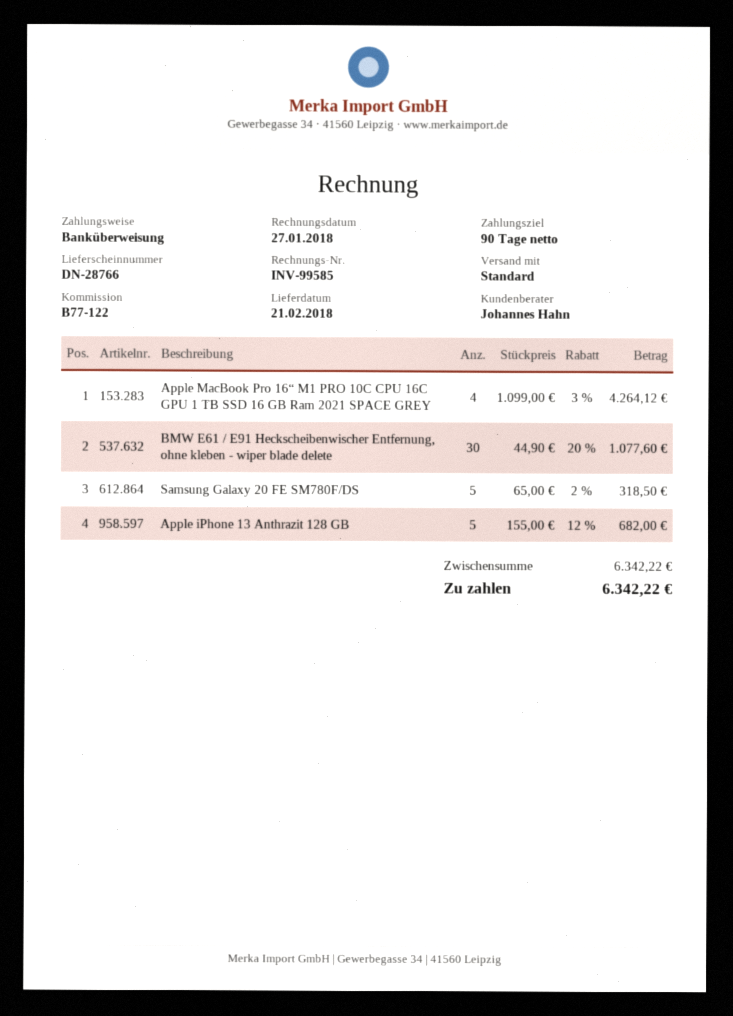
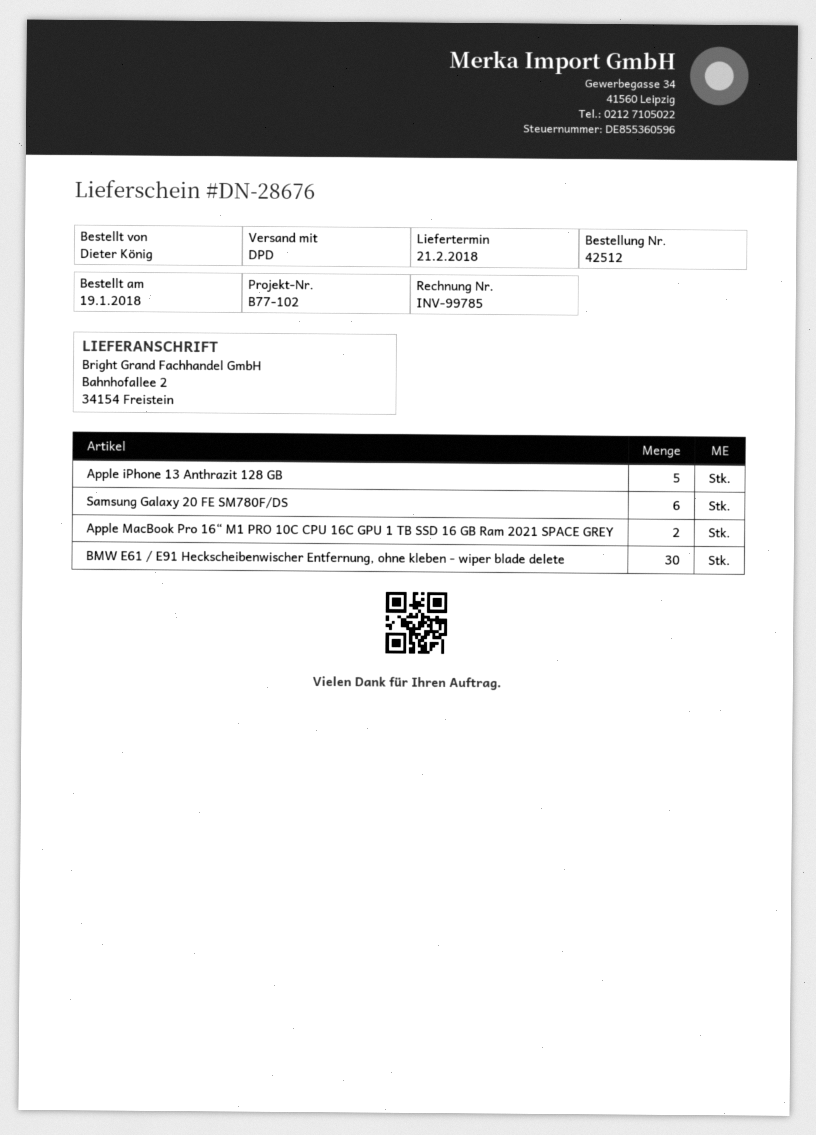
delivery note number: DN-28766 -> DN-28676
invoice number: INV-99585 -> INV-99785
reference: B77-122 -> B77-102
shipping method: standard -> DPD
Apple MacBook Pro 16“ M1 PRO 10C CPU 16C GPU 1 TB SSD 16 GB Ram 2021 SPACE GREY: 4 -> 2
Samsung Galaxy 20 FE SM780F/DS: 5 -> 6

